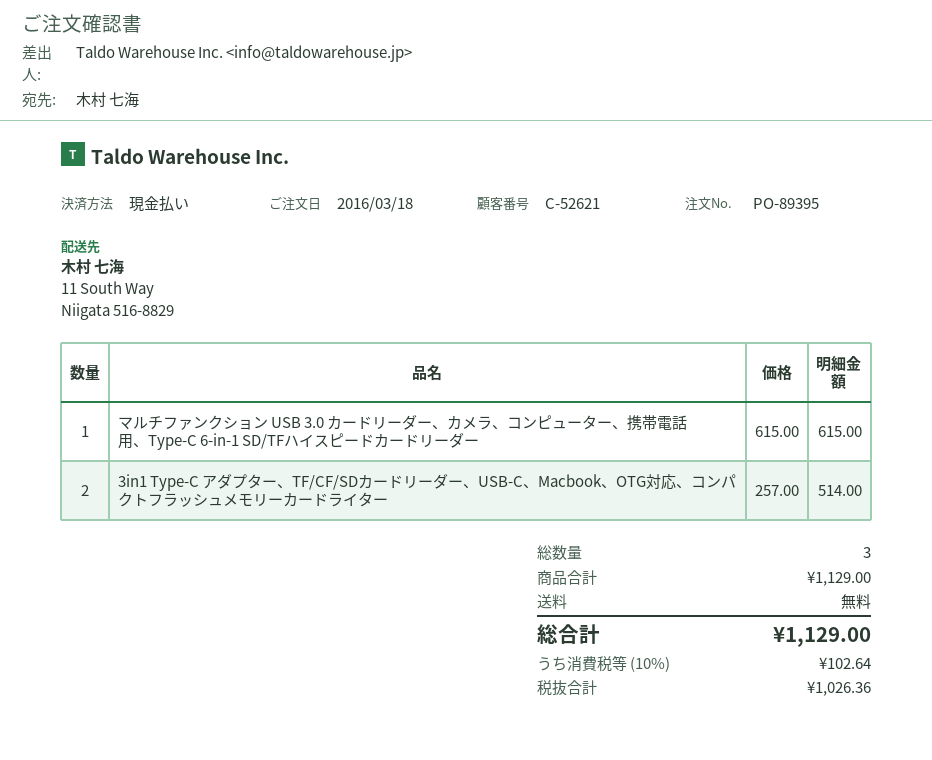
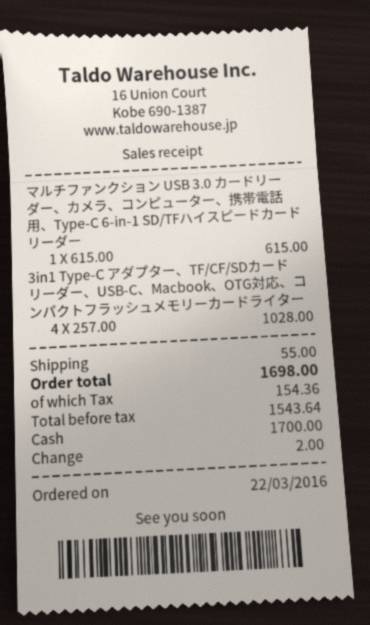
order date: 2016-03-18 -> 2016-03-22
3in1 Type-C アダプター、TF/CF/SDカードリーダー、USB-C、Macbook、OTG対応、コンパクトフラッシュメモリーカードライター: 2 x 257.00 = 514.00 -> 4 x 257.00 = 1028.00
shipping: 0.00 -> 55.00
net: 1026.36 -> 1543.64
tax: 102.64 -> 154.36
total: 1129.00 -> 1698.00

